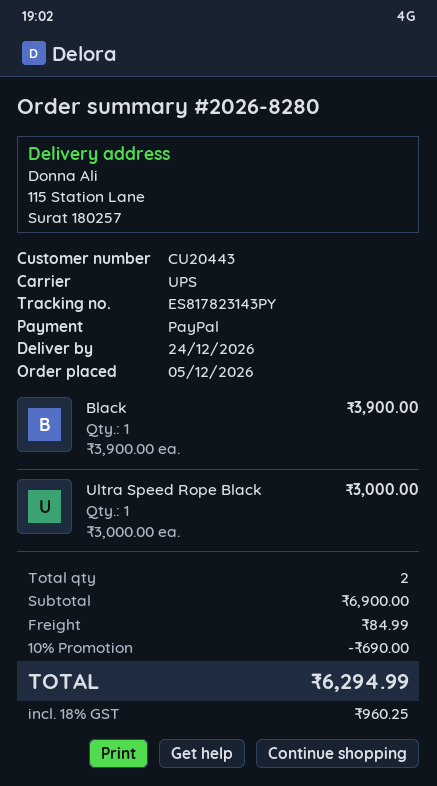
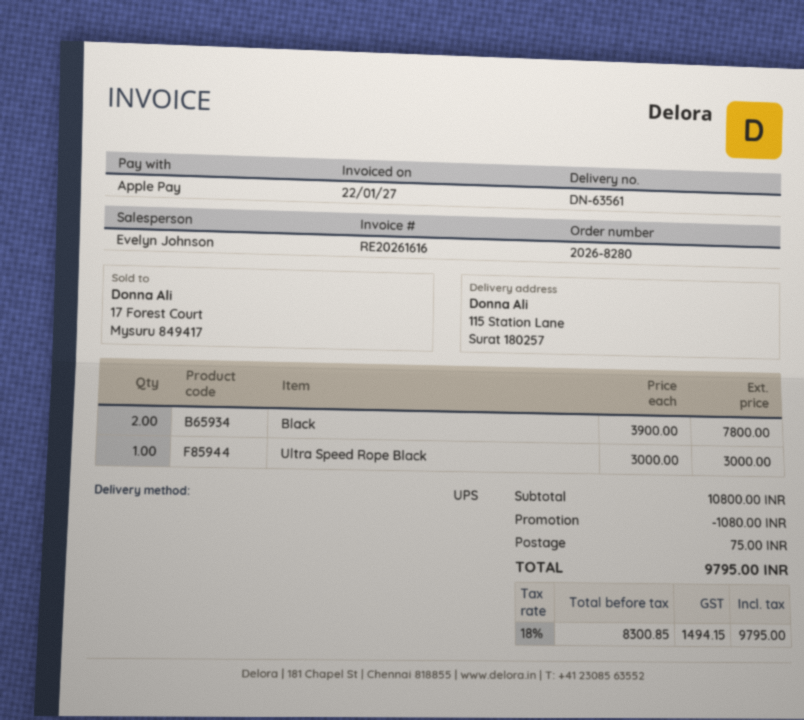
payment method: PayPal -> Apple Pay
Black: 1 x 3900.00 = 3900.00 -> 2 x 3900.00 = 7800.00
subtotal: 6900.00 -> 10800.00
discount: 690.00 -> 1080.00
shipping: 84.99 -> 75.00
tax: 18% = 960.25 -> 18% = 1494.15
total: 6294.99 -> 9795.00

